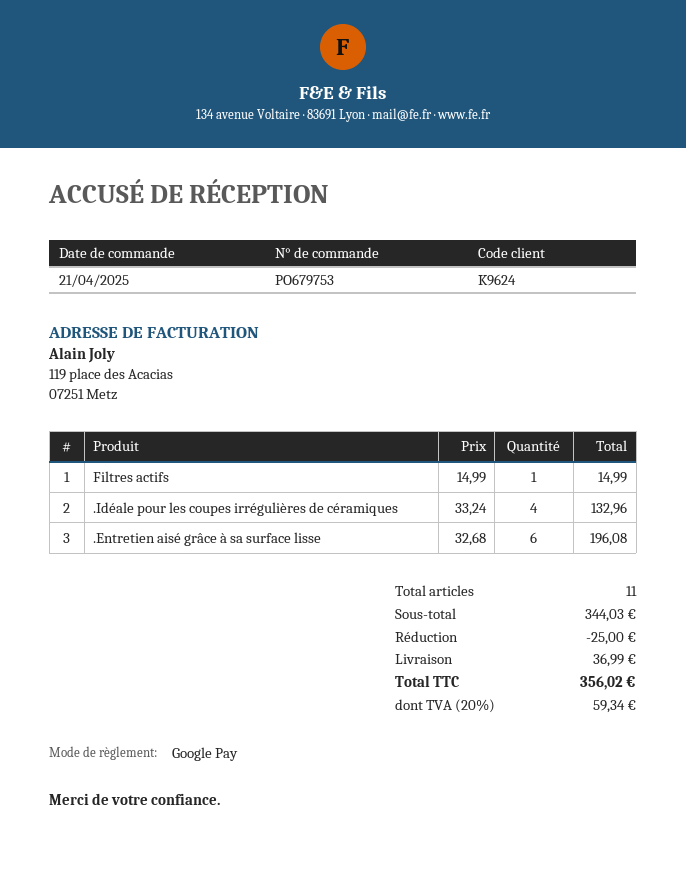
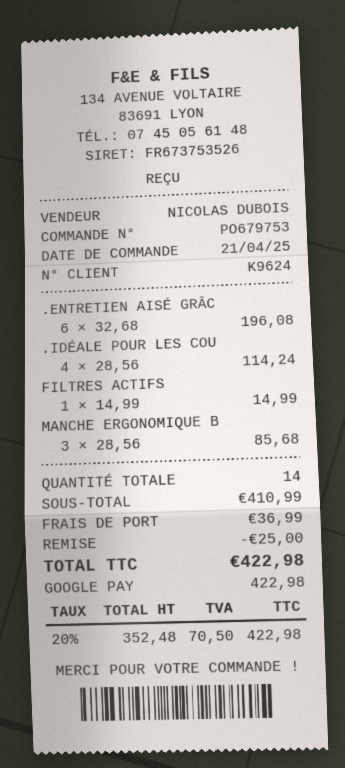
.Idéale pour les coupes irrégulières de céramiques: 4 x 33.24 = 132.96 -> 4 x 28.56 = 114.24
MANCHE ERGONOMIQUE B: none -> 3 x 28.56 = 85.68
total quantity: 11 -> 14
subtotal: 344.03 -> 410.99
tax: 20% = 59.34 -> 20% = 70.50
total: 356.02 -> 422.98

